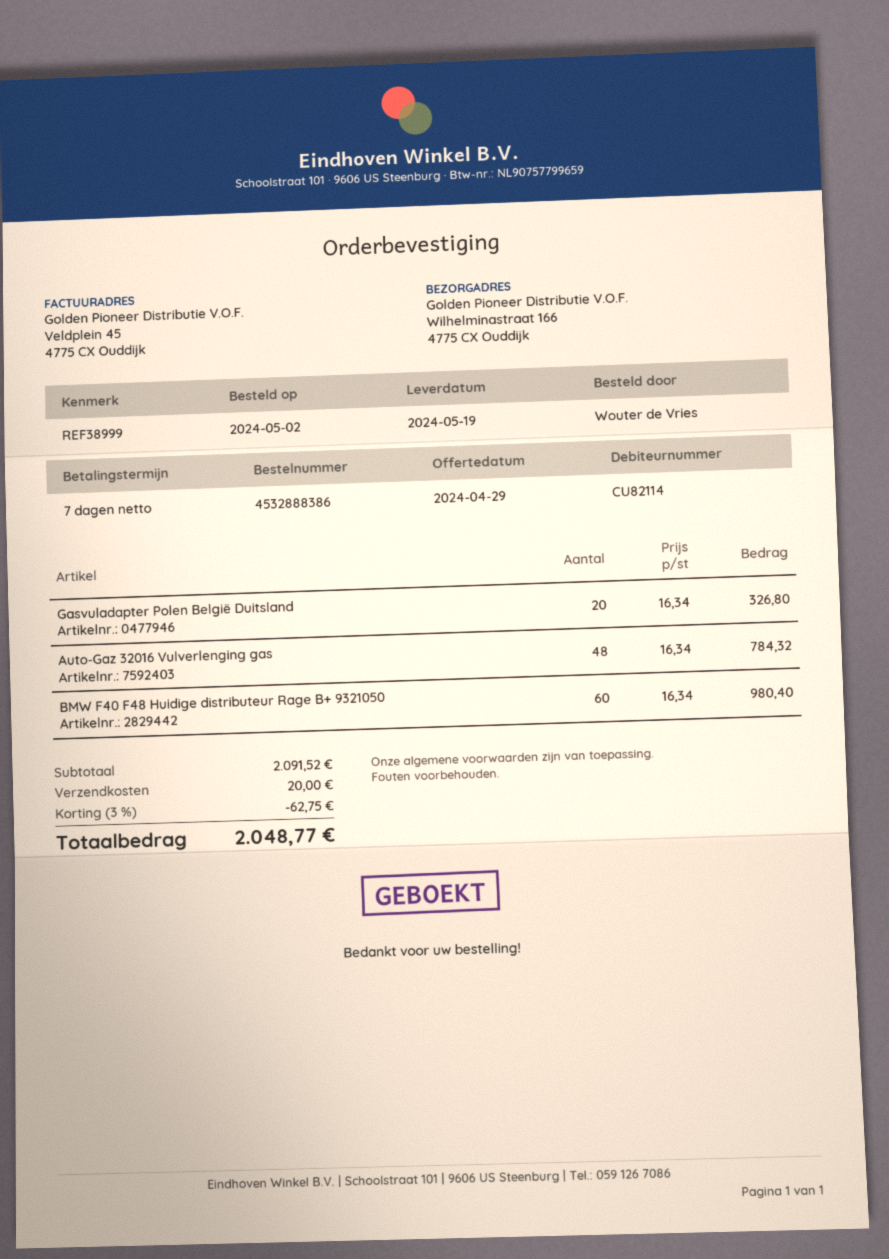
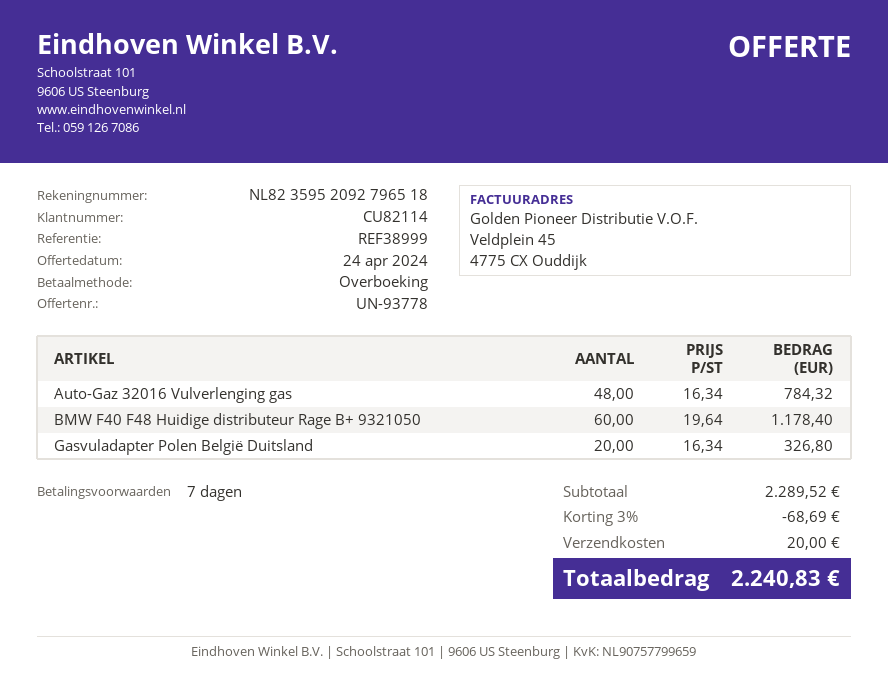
quote date: 2024-04-29 -> 2024-04-24
BMW F40 F48 Huidige distributeur Rage B+ 9321050: 60 x 16.34 = 980.40 -> 60 x 19.64 = 1178.40
subtotal: 2091.52 -> 2289.52
discount: 3% = 62.75 -> 3% = 68.69
total: 2048.77 -> 2240.83

